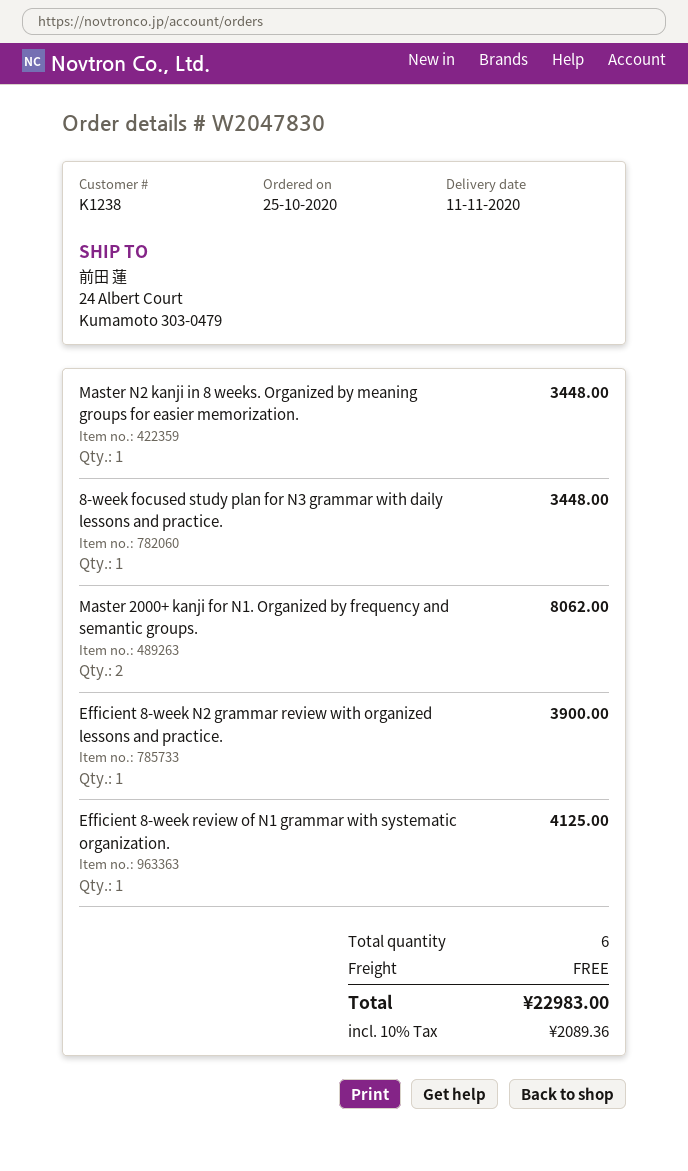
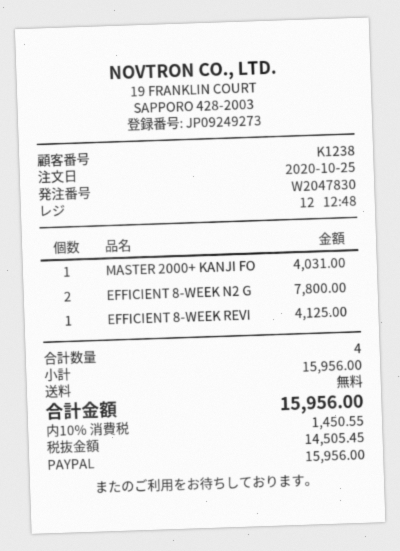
Master N2 kanji in 8 weeks. Organized by meaning groups for easier memorization.: 1 for 3448.00 -> none
8-week focused study plan for N3 grammar with daily lessons and practice.: 1 for 3448.00 -> none
Master 2000+ kanji for N1. Organized by frequency and semantic groups.: 2 for 8062.00 -> 1 for 4031.00
Efficient 8-week N2 grammar review with organized lessons and practice.: 1 for 3900.00 -> 2 for 7800.00
total quantity: 6 -> 4
tax: 10% = 2089.36 -> 10% = 1450.55
total: 22983.00 -> 15956.00

